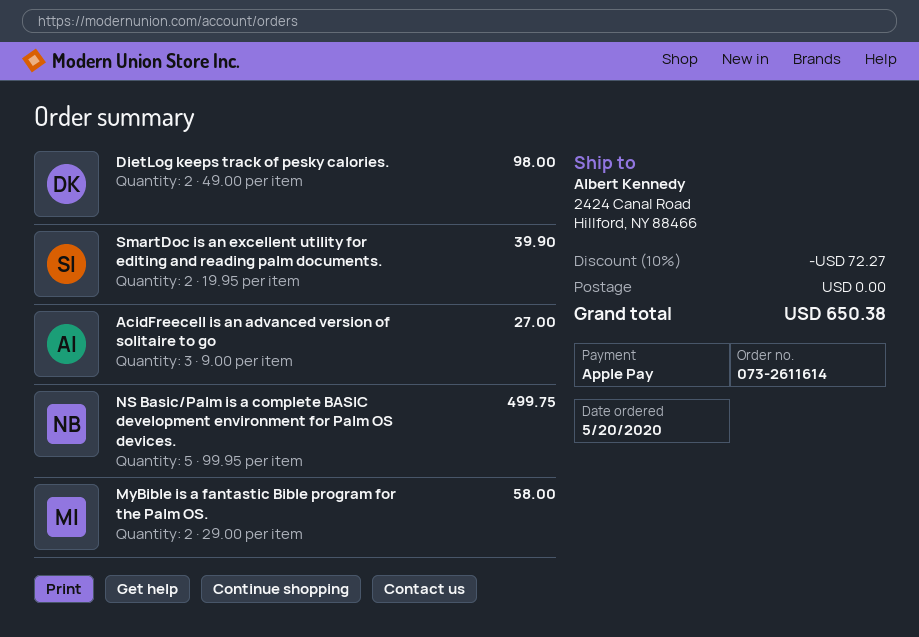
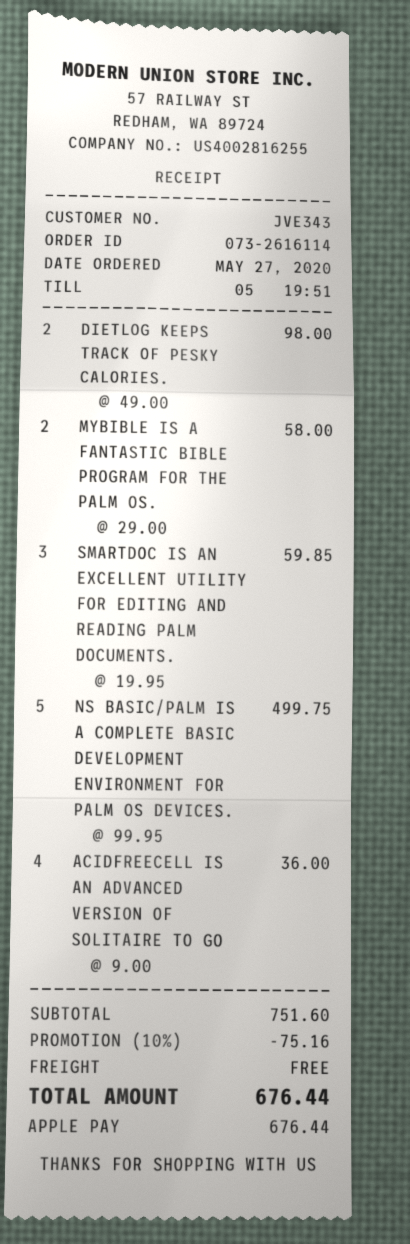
order number: 073-2611614 -> 073-2616114
order date: 2020-05-20 -> 2020-05-27
SmartDoc is an excellent utility for editing and reading palm documents.: 2 x 19.95 = 39.90 -> 3 x 19.95 = 59.85
AcidFreecell is an advanced version of solitaire to go: 3 x 9.00 = 27.00 -> 4 x 9.00 = 36.00
discount: 10% = 72.27 -> 10% = 75.16
total: 650.38 -> 676.44

